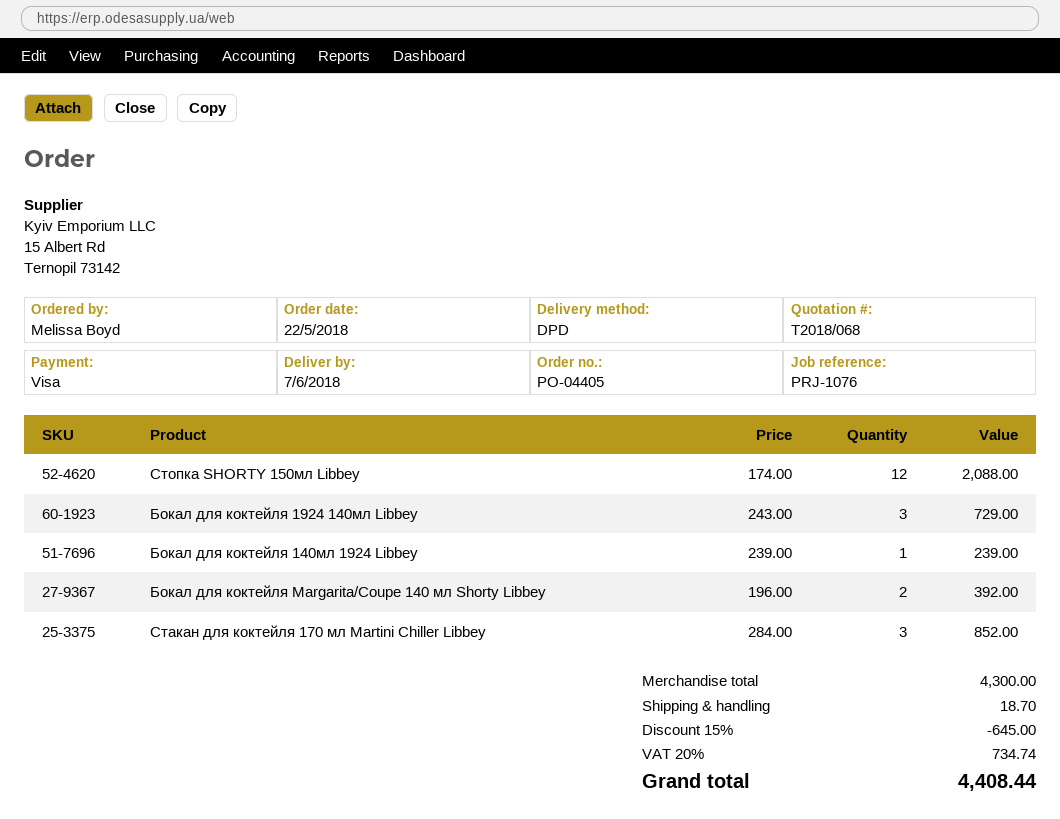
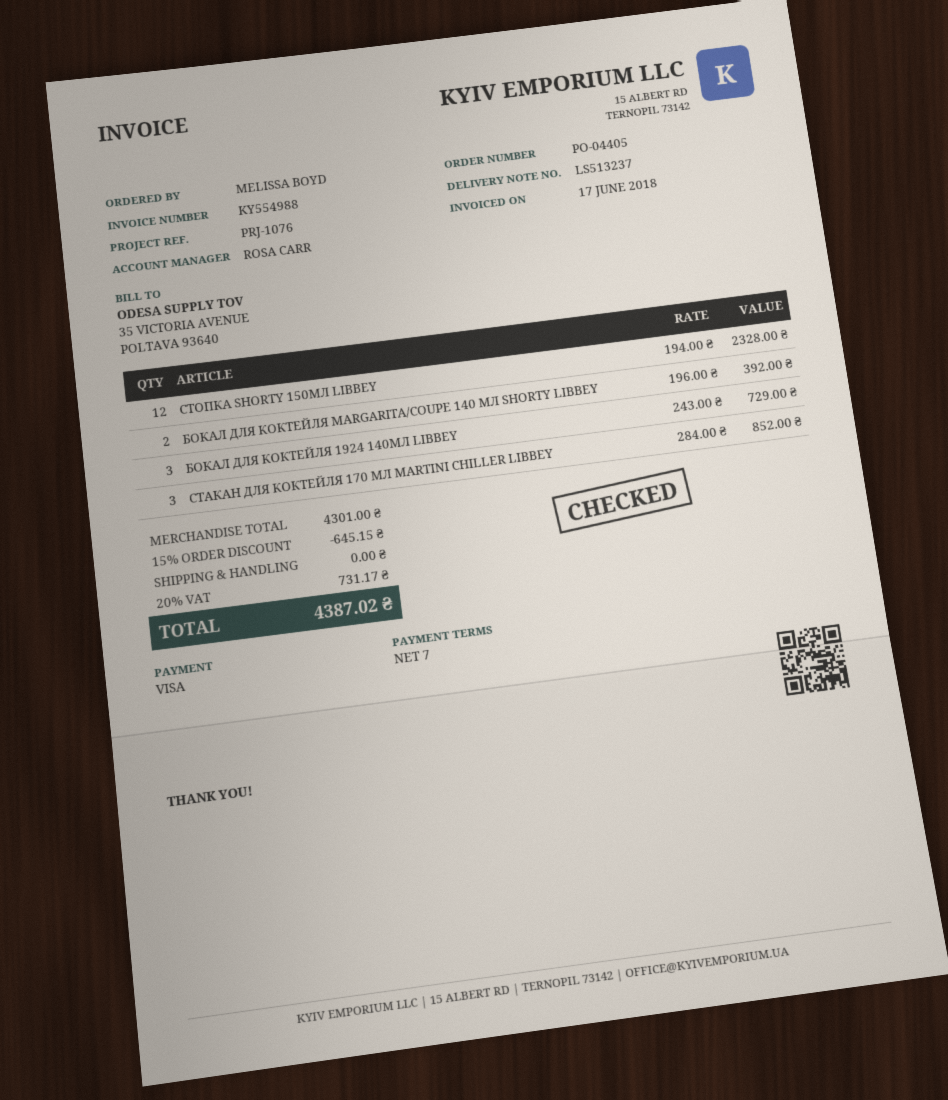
Стопка SHORTY 150мл Libbey: 12 x 174.00 = 2088.00 -> 12 x 194.00 = 2328.00
Бокал для коктейля 140мл 1924 Libbey: 1 x 239.00 = 239.00 -> none
subtotal: 4300.00 -> 4301.00
discount: 15% = 645.00 -> 15% = 645.15
shipping: 18.70 -> 0.00
tax: 20% = 734.74 -> 20% = 731.17
total: 4408.44 -> 4387.02

